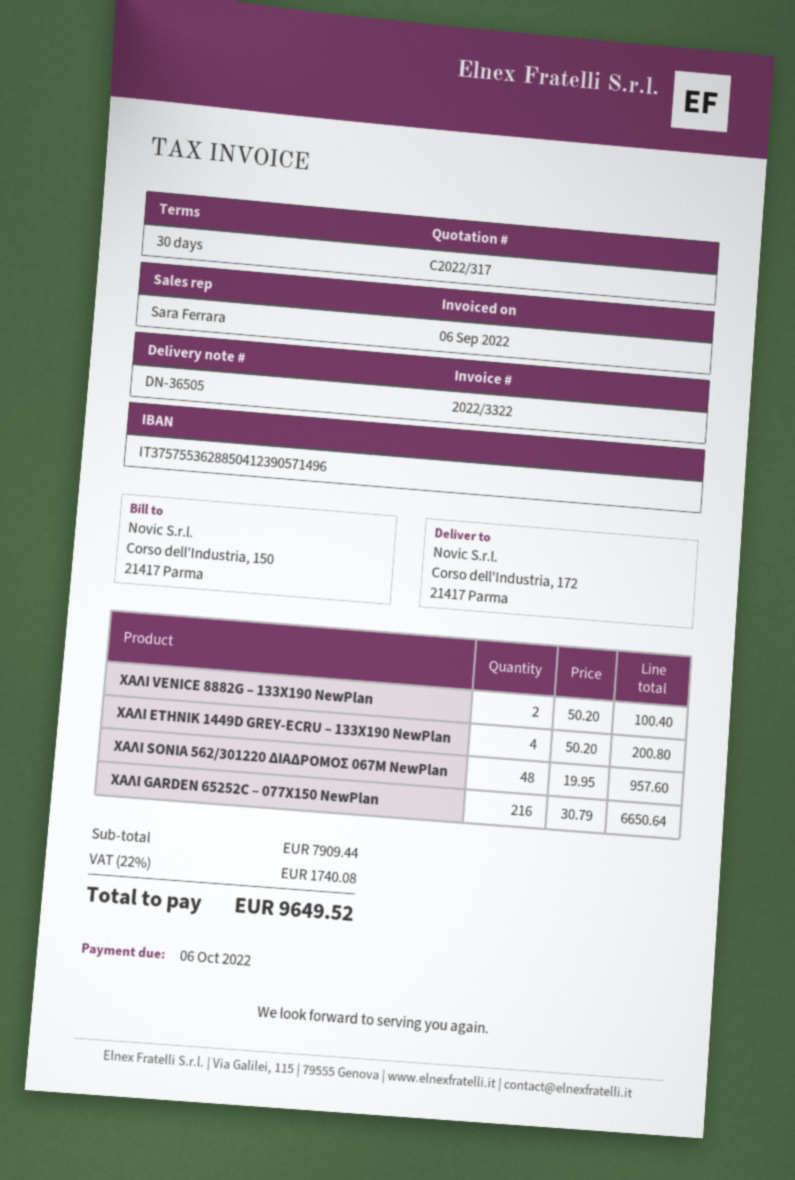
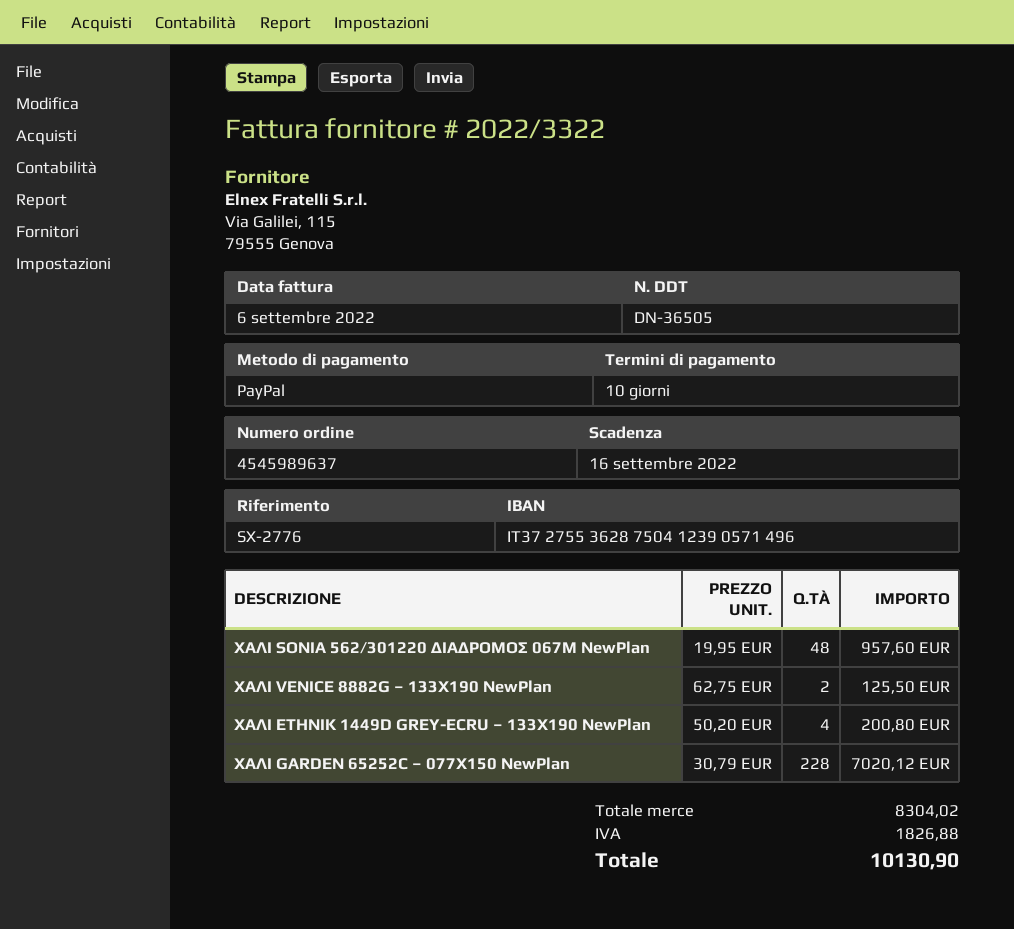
payment terms: 30 days -> 10 days
due date: 2022-10-06 -> 2022-09-16
bank account: IT3757553628850412390571496 -> IT3727553628750412390571496
ΧΑΛΙ VENICE 8882G – 133X190 NewPlan: 2 x 50.20 = 100.40 -> 2 x 62.75 = 125.50
ΧΑΛΙ GARDEN 65252C – 077X150 NewPlan: 216 x 30.79 = 6650.64 -> 228 x 30.79 = 7020.12
subtotal: 7909.44 -> 8304.02
tax: 1740.08 -> 1826.88
total: 9649.52 -> 10130.90

